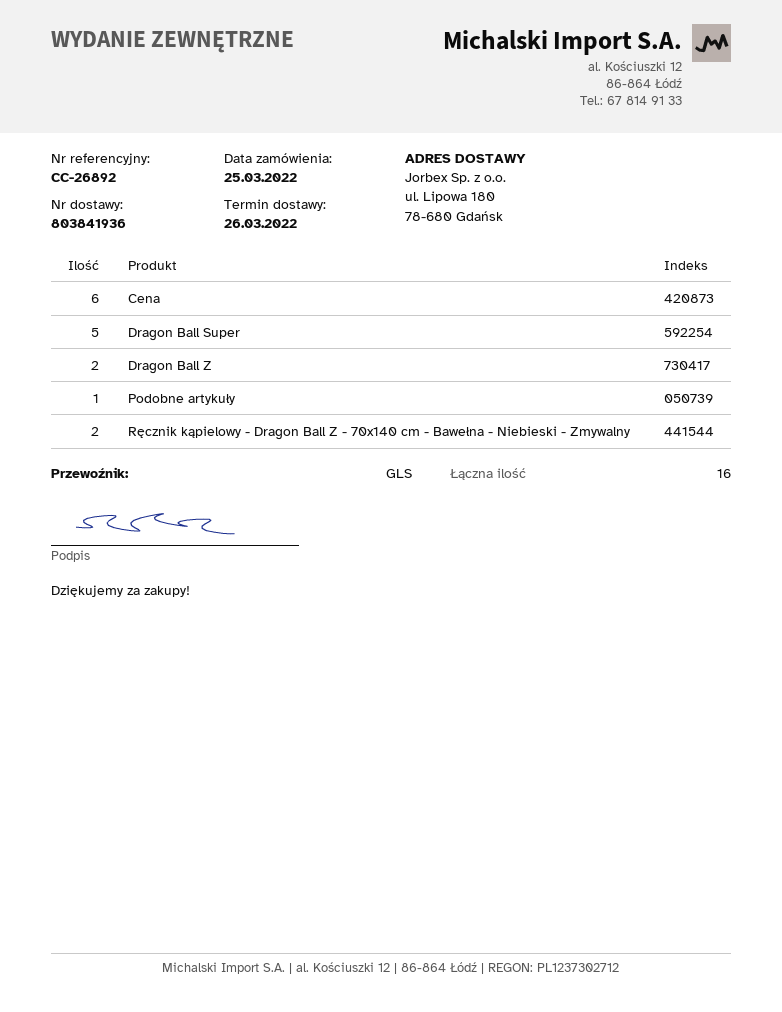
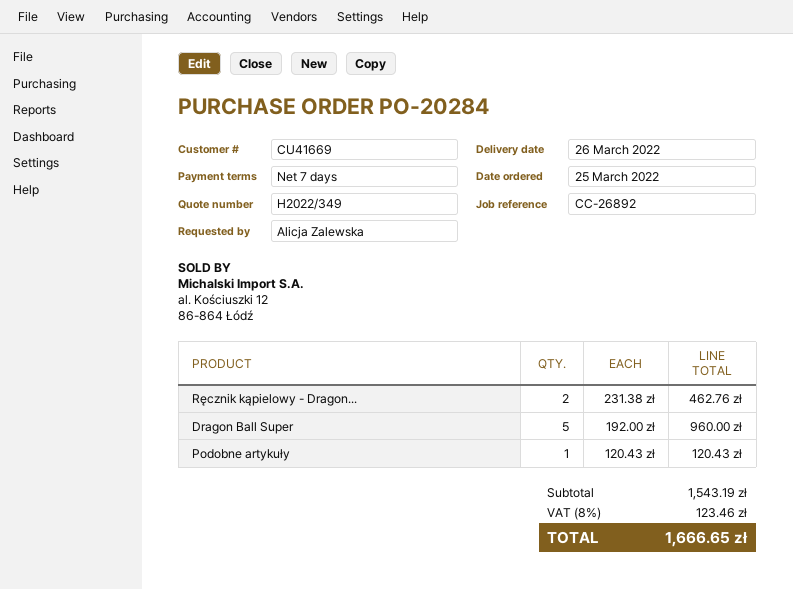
Cena: 6 -> none
Dragon Ball Z: 2 -> none

